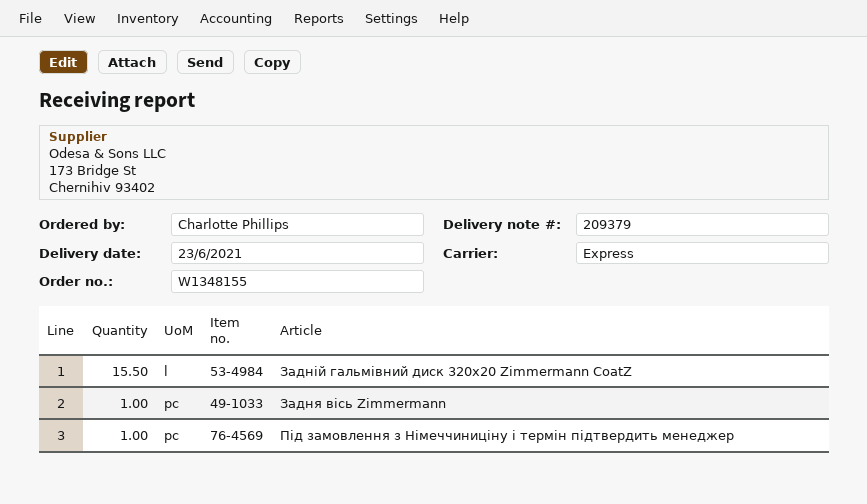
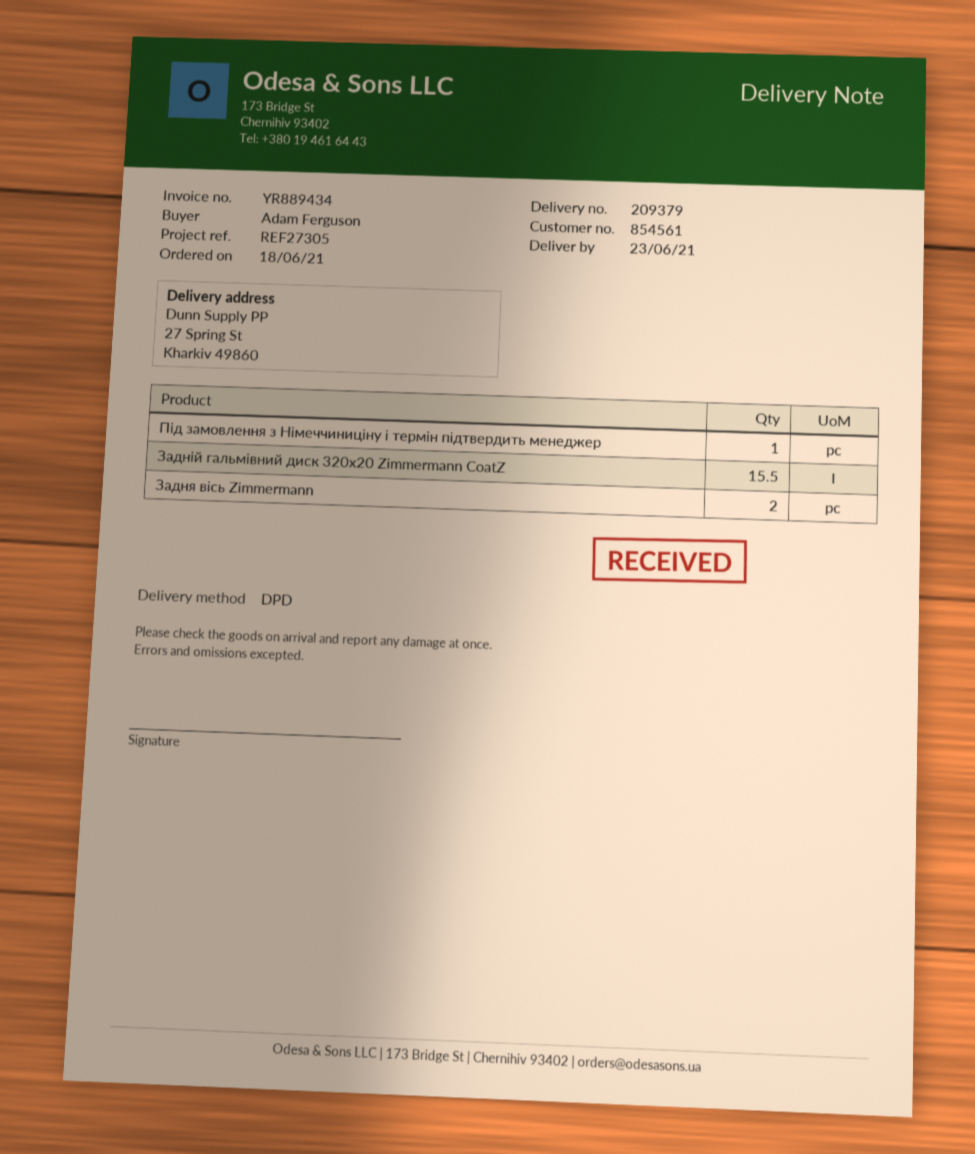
ordered by: Charlotte Phillips -> Adam Ferguson
shipping method: express -> DPD
Задня вісь Zimmermann: 1 -> 2

